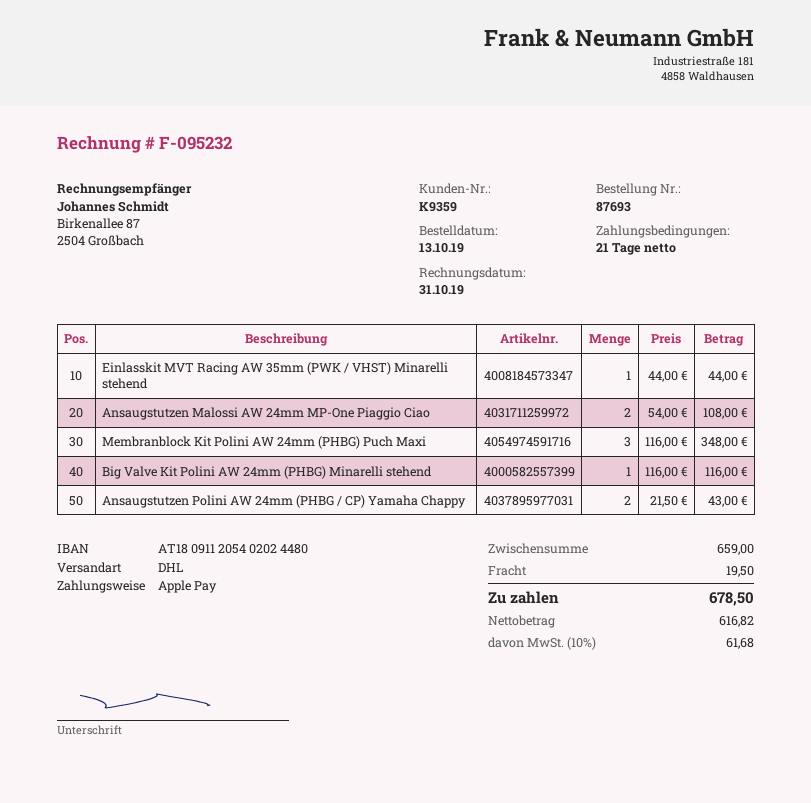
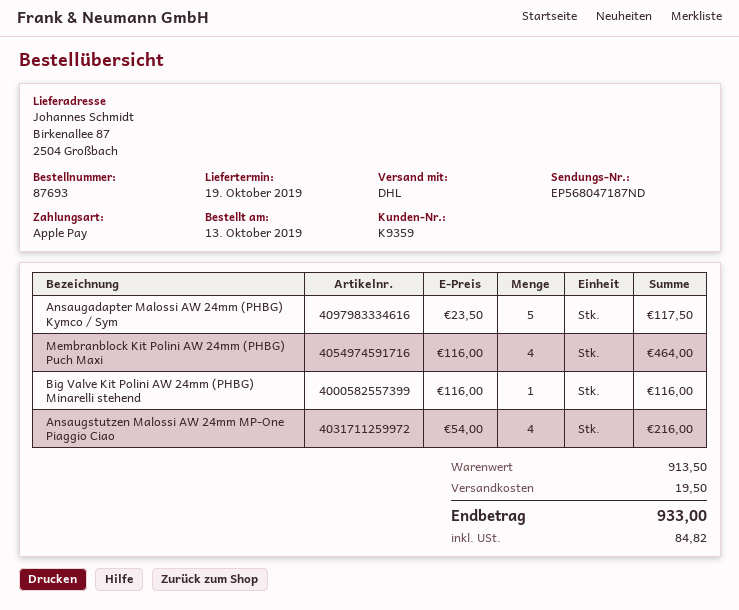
Einlasskit MVT Racing AW 35mm (PWK / VHST) Minarelli stehend: 1 x 44.00 = 44.00 -> none
Ansaugstutzen Malossi AW 24mm MP-One Piaggio Ciao: 2 x 54.00 = 108.00 -> 4 x 54.00 = 216.00
Membranblock Kit Polini AW 24mm (PHBG) Puch Maxi: 3 x 116.00 = 348.00 -> 4 x 116.00 = 464.00
Ansaugstutzen Polini AW 24mm (PHBG / CP) Yamaha Chappy: 2 x 21.50 = 43.00 -> none
Ansaugadapter Malossi AW 24mm (PHBG) Kymco / Sym: none -> 5 x 23.50 = 117.50
subtotal: 659.00 -> 913.50
tax: 61.68 -> 84.82
total: 678.50 -> 933.00

